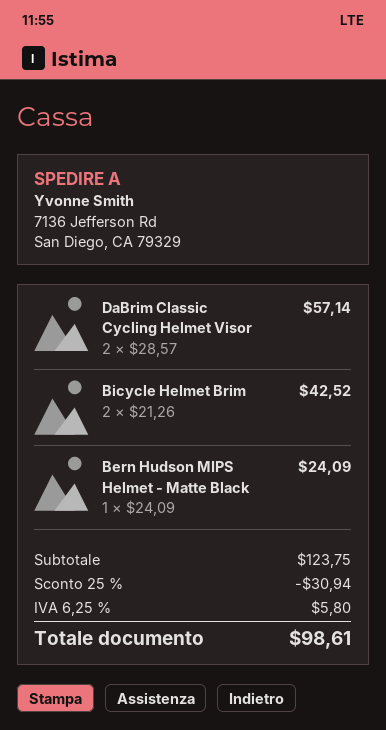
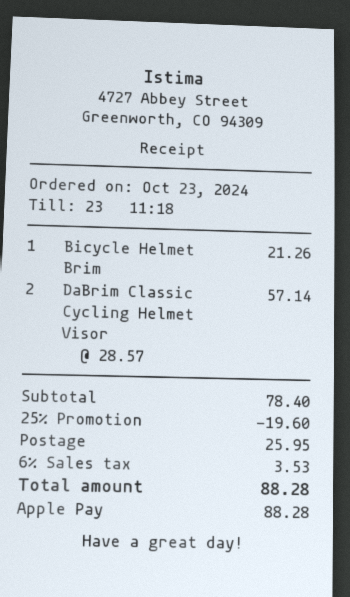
Bicycle Helmet Brim: 2 x 21.26 = 42.52 -> 1 x 21.26 = 21.26
Bern Hudson MIPS Helmet - Matte Black: 1 x 24.09 = 24.09 -> none
subtotal: 123.75 -> 78.40
discount: 25% = 30.94 -> 25% = 19.60
shipping: none -> 25.95
tax: 6.25% = 5.80 -> 6% = 3.53
total: 98.61 -> 88.28

